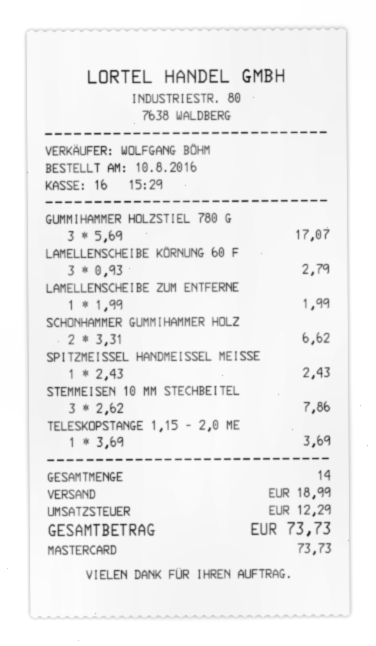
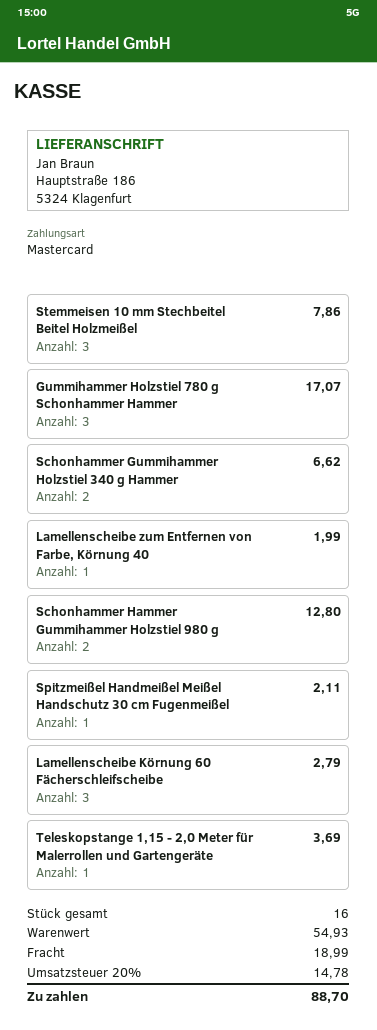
SPITZMEISSEL HANDMEISSEL MEISSE: 1 for 2.43 -> 1 for 2.11
Schonhammer Hammer Gummihammer Holzstiel 980 g: none -> 2 for 12.80
total quantity: 14 -> 16
tax: 12.29 -> 14.78
total: 73.73 -> 88.70

